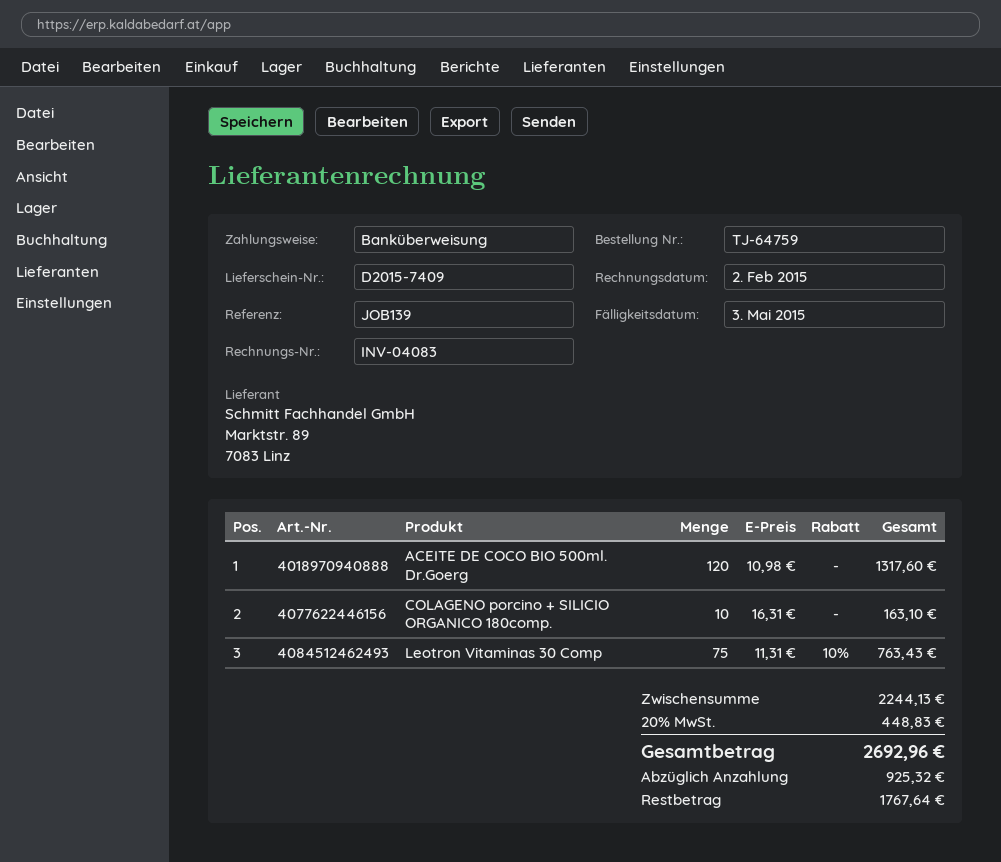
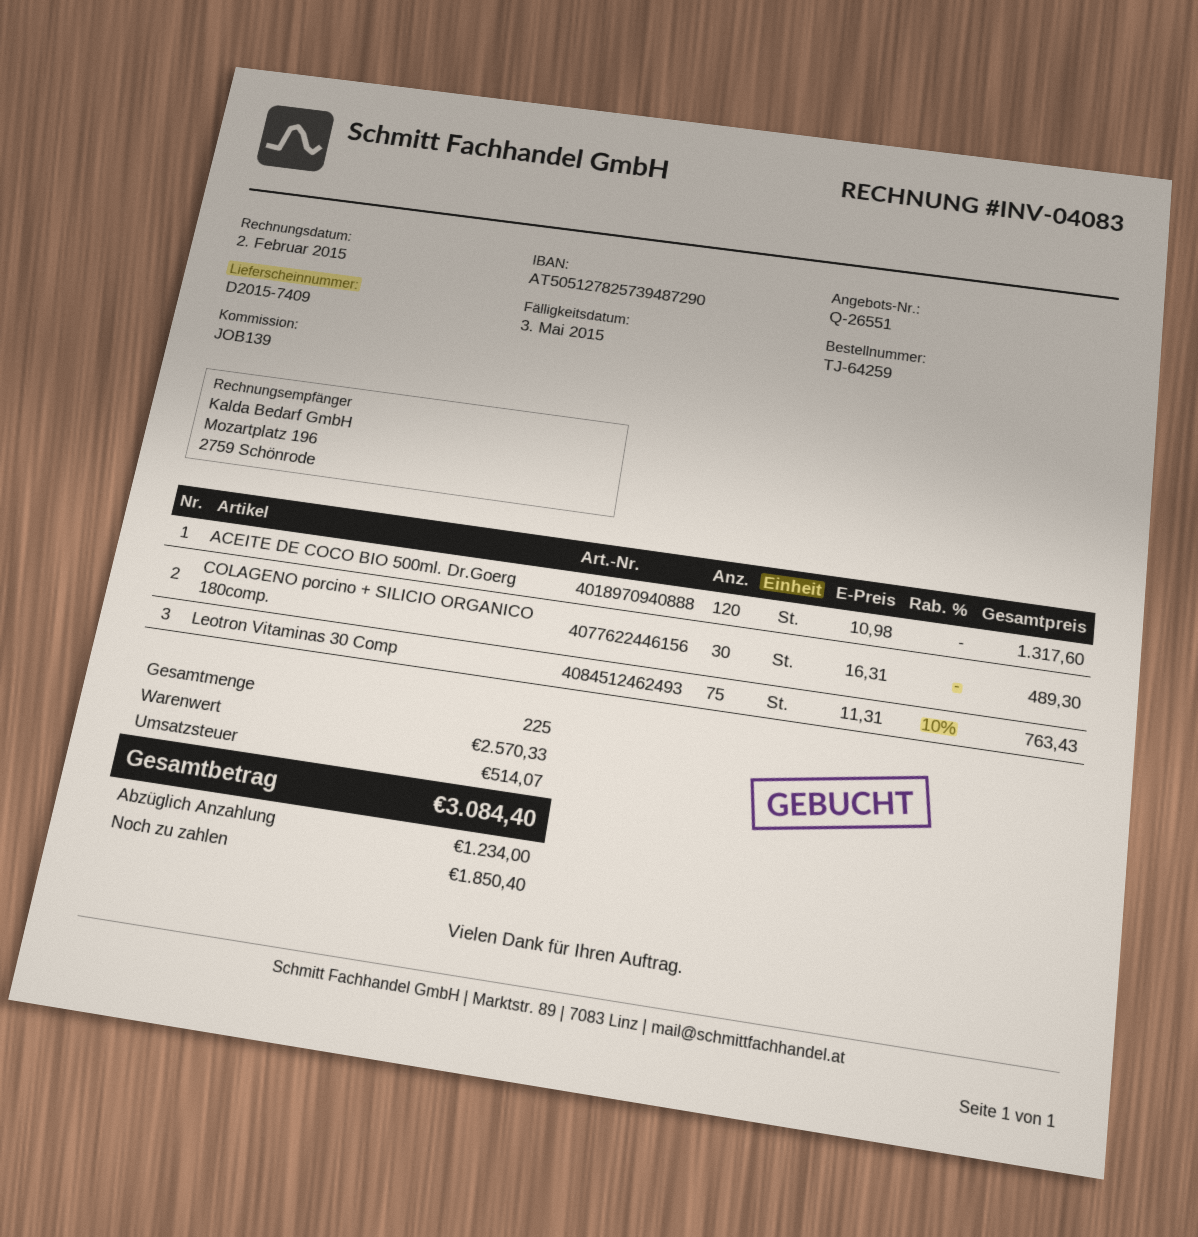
order number: TJ-64759 -> TJ-64259
COLAGENO porcino + SILICIO ORGANICO 180comp.: 10 x 16.31 = 163.10 -> 30 x 16.31 = 489.30
subtotal: 2244.13 -> 2570.33
tax: 448.83 -> 514.07
total: 2692.96 -> 3084.40
deposit: 925.32 -> 1234.00
balance: 1767.64 -> 1850.40

